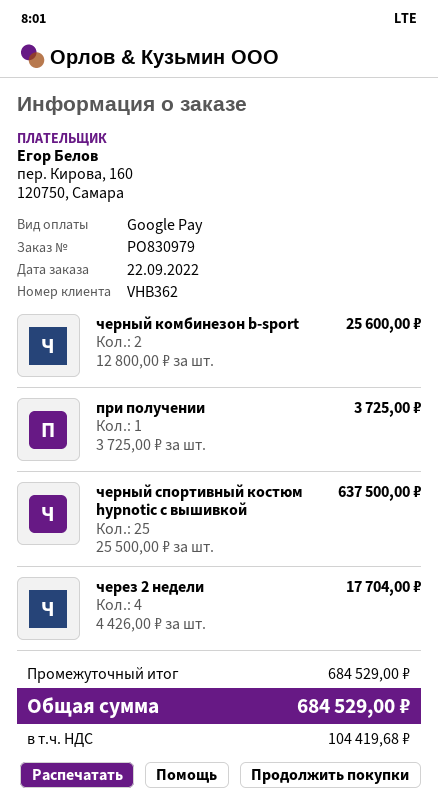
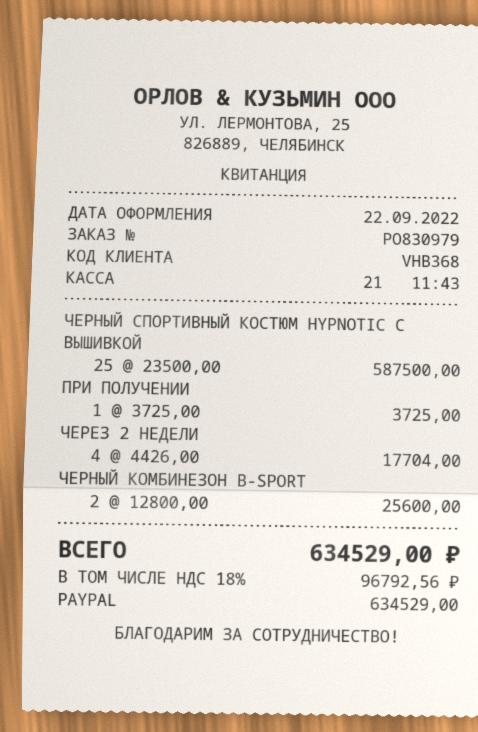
customer number: VHB362 -> VHB368
payment method: Google Pay -> PayPal
черный спортивный костюм hypnotic с вышивкой: 25 x 25500.00 = 637500.00 -> 25 x 23500.00 = 587500.00
tax: 104419.68 -> 96792.56
total: 684529.00 -> 634529.00

